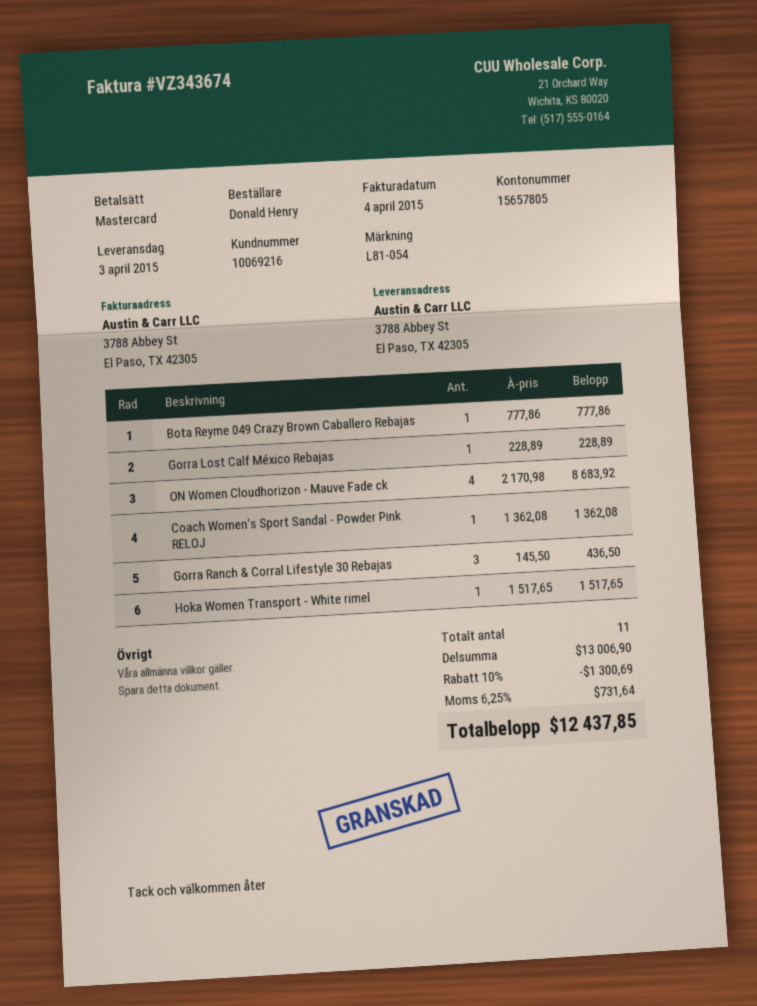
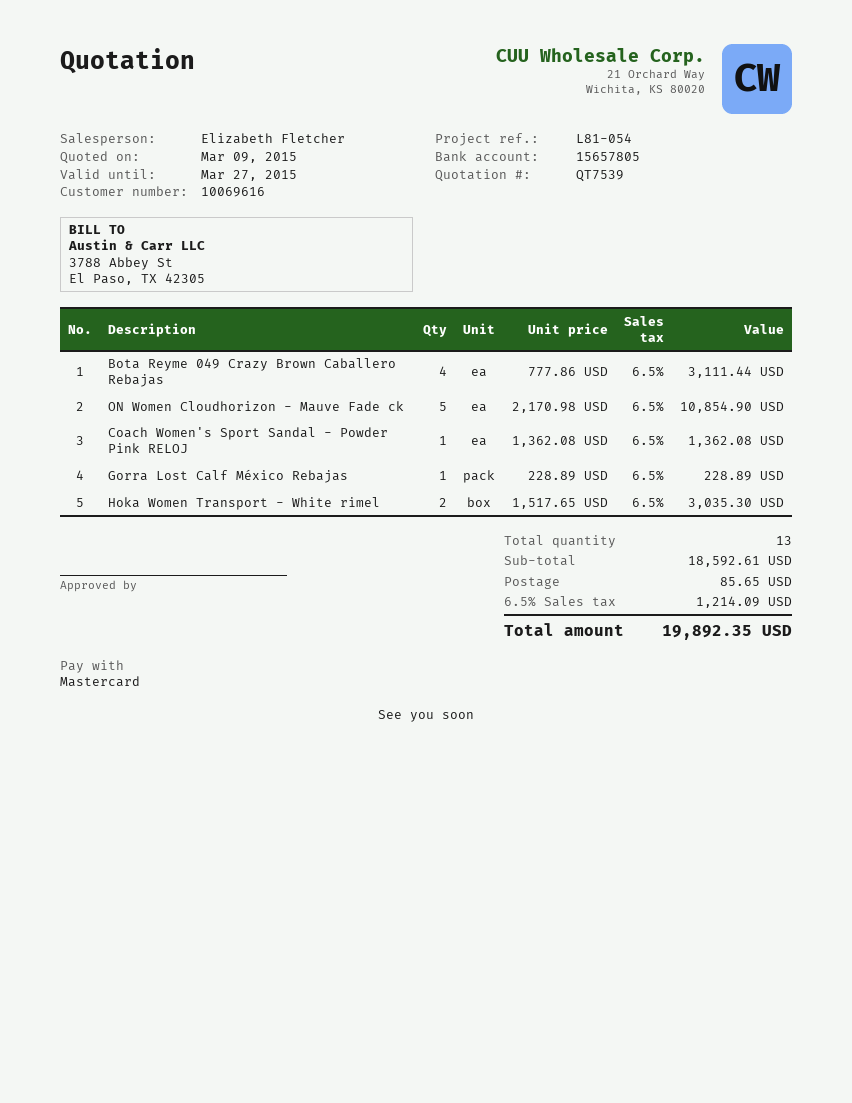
customer number: 10069216 -> 10069616
Bota Reyme 049 Crazy Brown Caballero Rebajas: 1 x 777.86 = 777.86 -> 4 x 777.86 = 3111.44
ON Women Cloudhorizon - Mauve Fade ck: 4 x 2170.98 = 8683.92 -> 5 x 2170.98 = 10854.90
Gorra Ranch & Corral Lifestyle 30 Rebajas: 3 x 145.50 = 436.50 -> none
Hoka Women Transport - White rimel: 1 x 1517.65 = 1517.65 -> 2 x 1517.65 = 3035.30
total quantity: 11 -> 13
subtotal: 13006.90 -> 18592.61
discount: 10% = 1300.69 -> none
shipping: none -> 85.65
tax: 6.25% = 731.64 -> 6.5% = 1214.09
total: 12437.85 -> 19892.35

